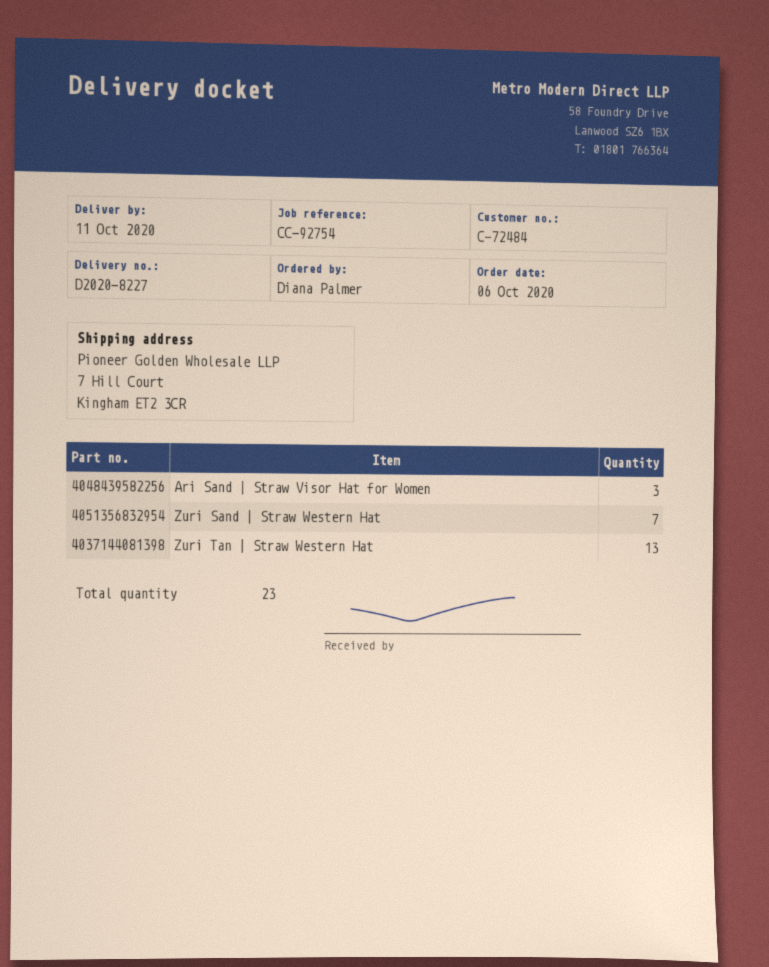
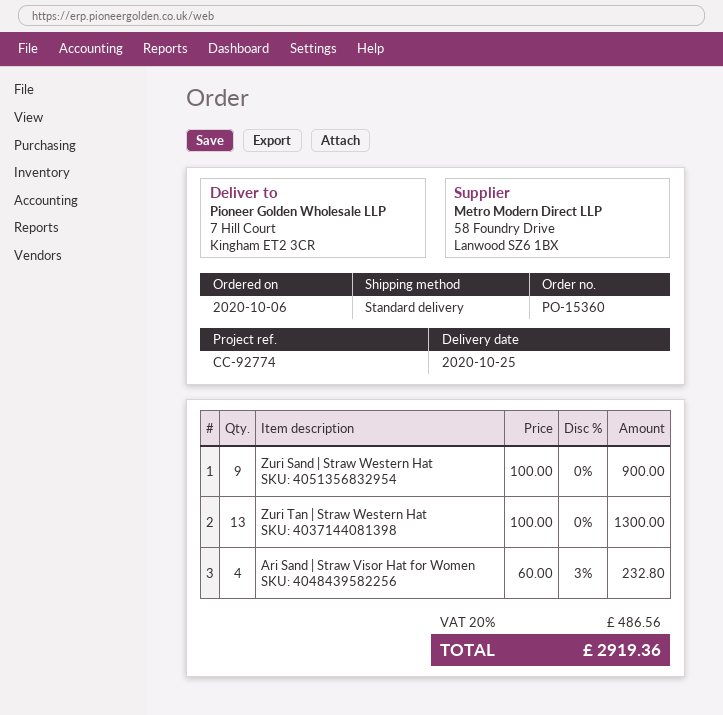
delivery date: 2020-10-11 -> 2020-10-25
reference: CC-92754 -> CC-92774
Ari Sand | Straw Visor Hat for Women: 3 -> 4
Zuri Sand | Straw Western Hat: 7 -> 9

